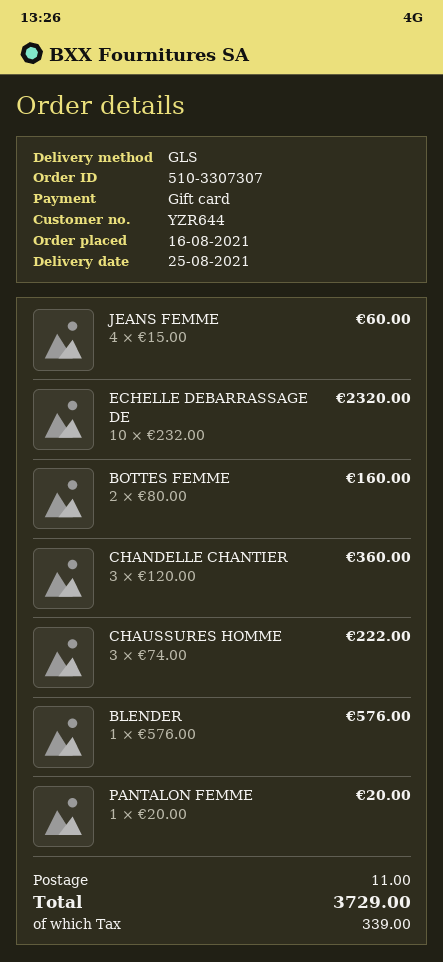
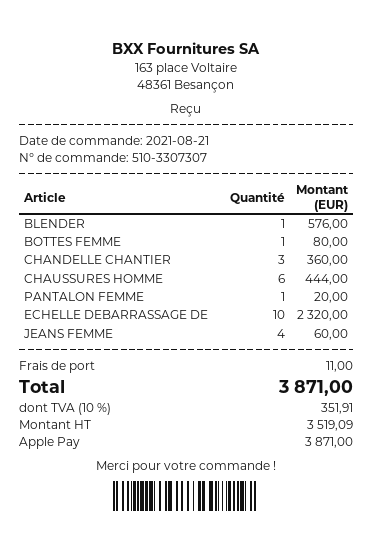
order date: 2021-08-16 -> 2021-08-21
payment method: gift card -> Apple Pay
BOTTES FEMME: 2 for 160.00 -> 1 for 80.00
CHAUSSURES HOMME: 3 for 222.00 -> 6 for 444.00
tax: 339.00 -> 351.91
total: 3729.00 -> 3871.00

